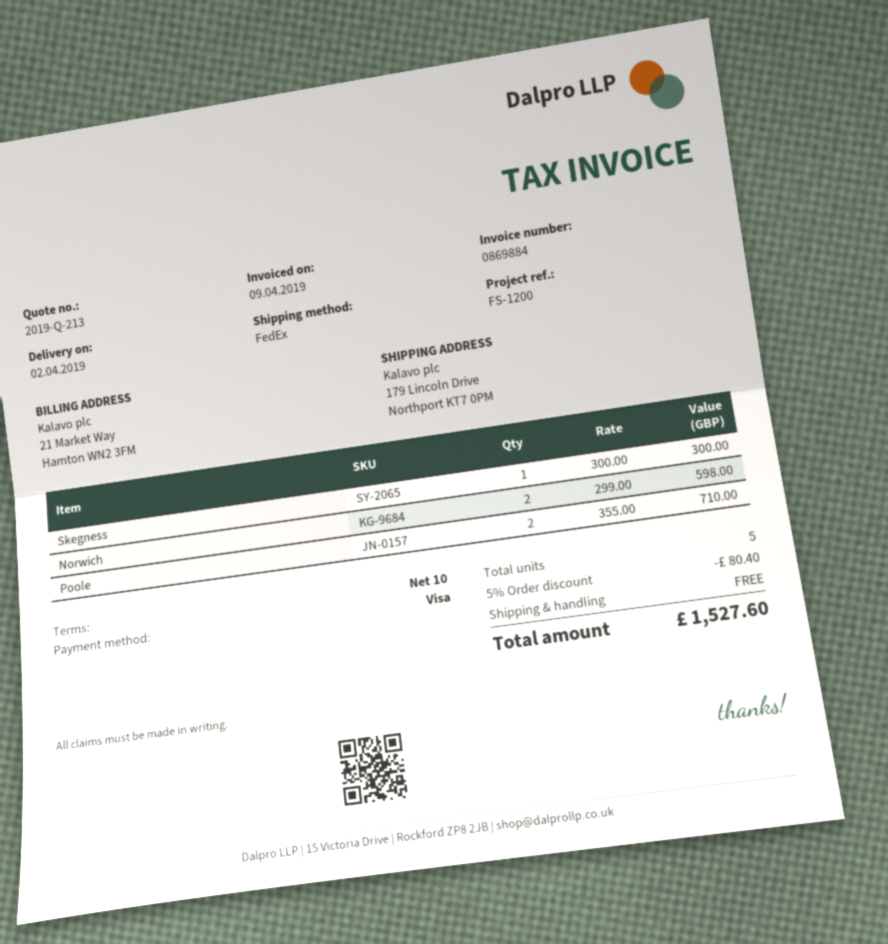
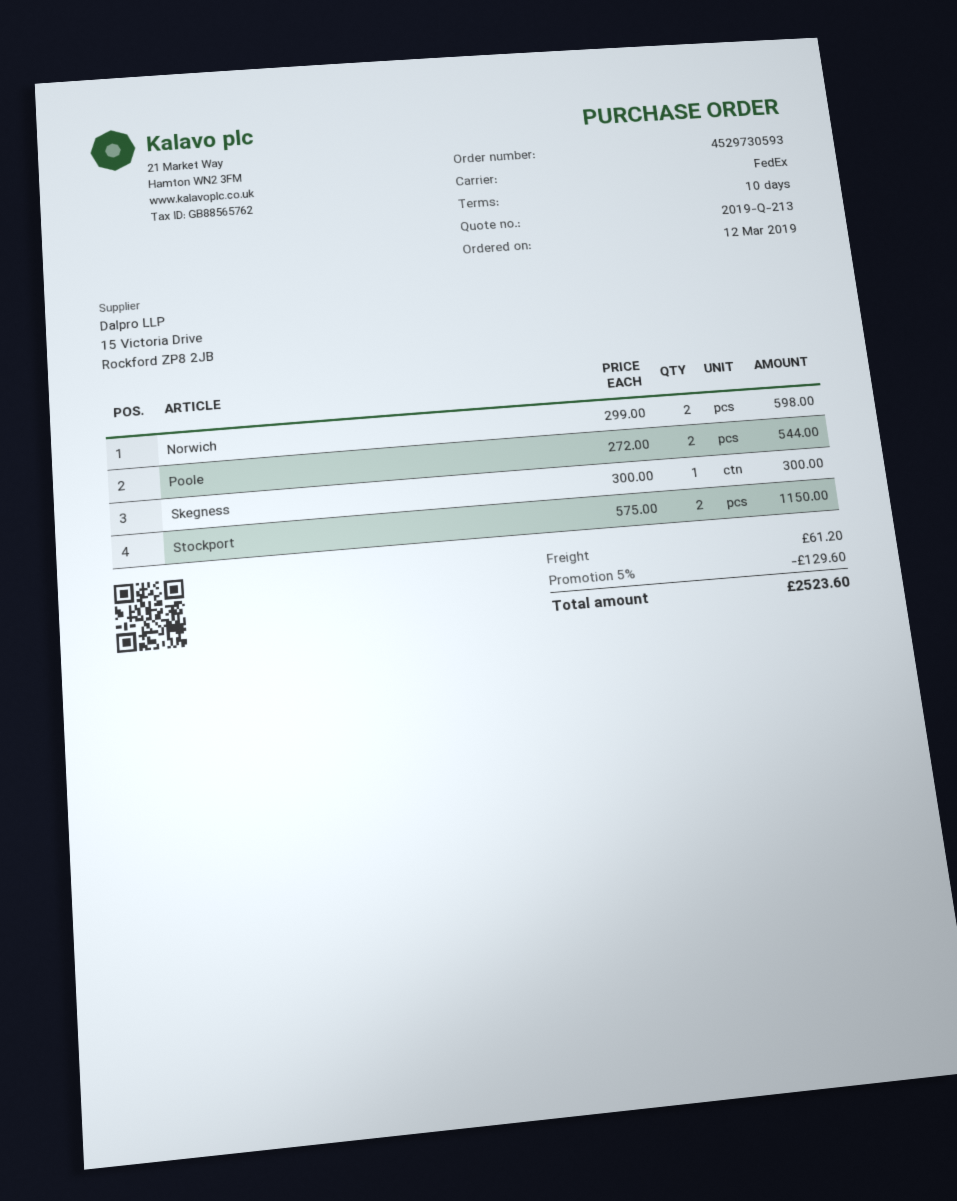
Poole: 2 x 355.00 = 710.00 -> 2 x 272.00 = 544.00
Stockport: none -> 2 x 575.00 = 1150.00
discount: 5% = 80.40 -> 5% = 129.60
shipping: 0.00 -> 61.20
total: 1527.60 -> 2523.60

